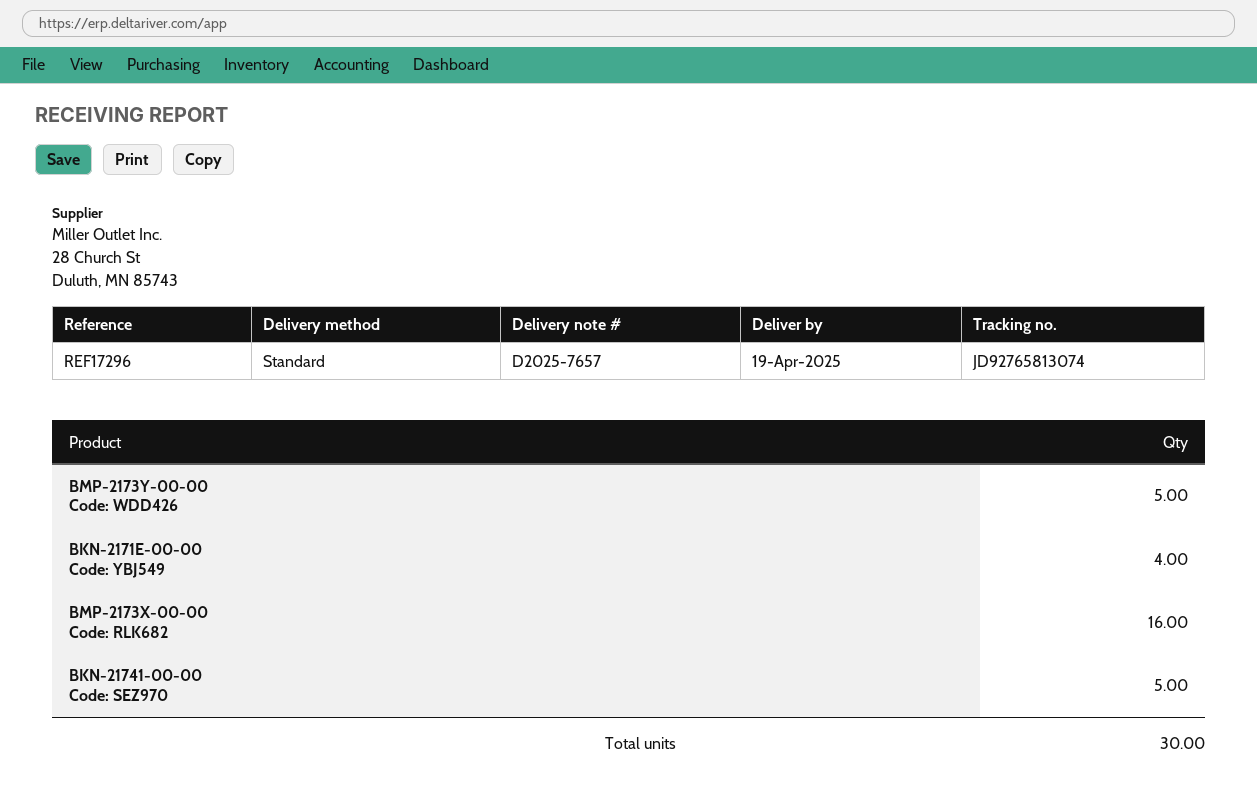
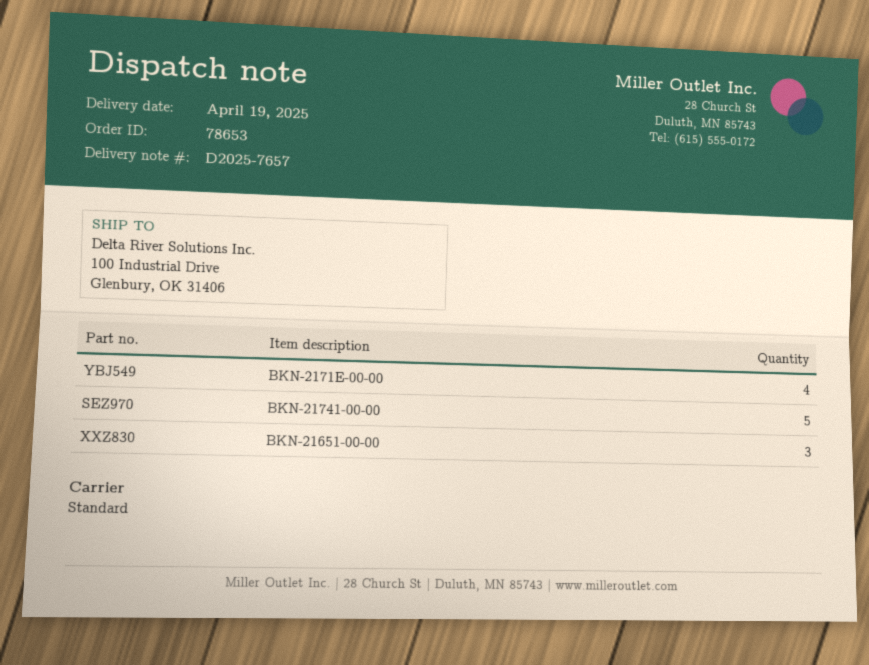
BMP-2173Y-00-00: 5 -> none
BMP-2173X-00-00: 16 -> none
BKN-21651-00-00: none -> 3

